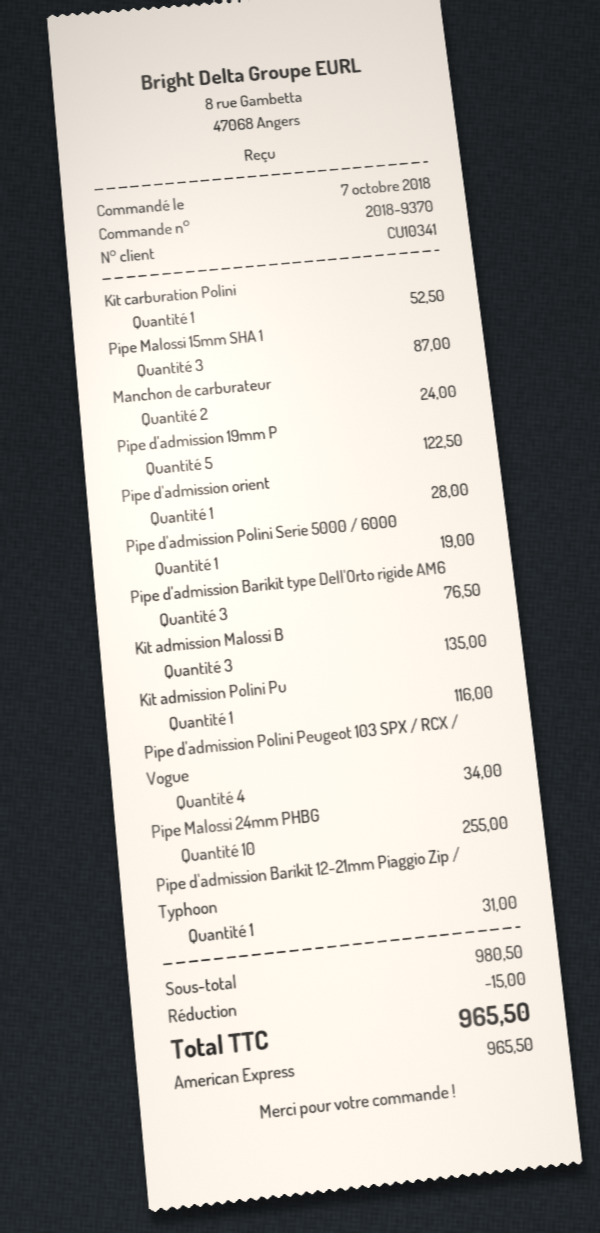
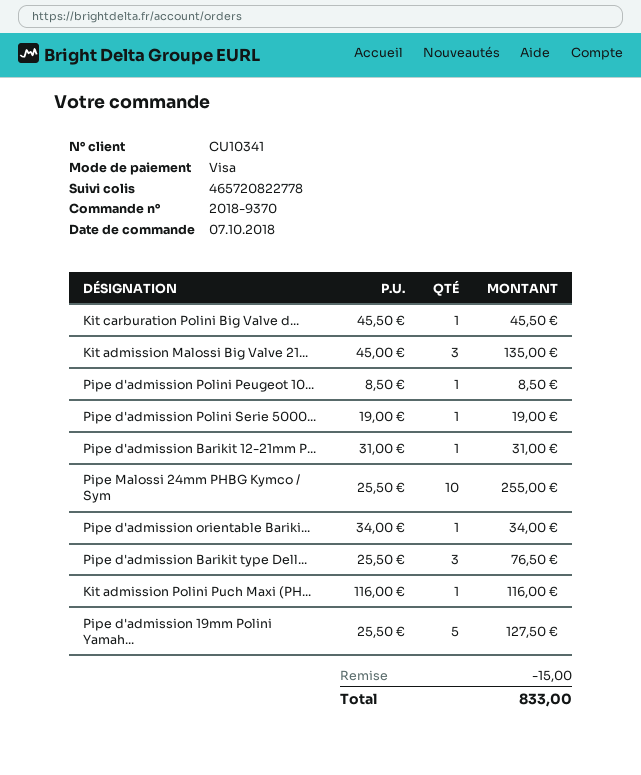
payment method: American Express -> Visa
Kit carburation Polini: 1 for 52.50 -> 1 for 45.50
Pipe Malossi 15mm SHA 1: 3 for 87.00 -> none
Manchon de carburateur: 2 for 24.00 -> none
Pipe d'admission 19mm P: 5 for 122.50 -> 5 for 127.50
Pipe d'admission orient: 1 for 28.00 -> 1 for 34.00
Pipe d'admission Polini Peugeot 103 SPX / RCX / Vogue: 4 for 34.00 -> 1 for 8.50
total: 965.50 -> 833.00

